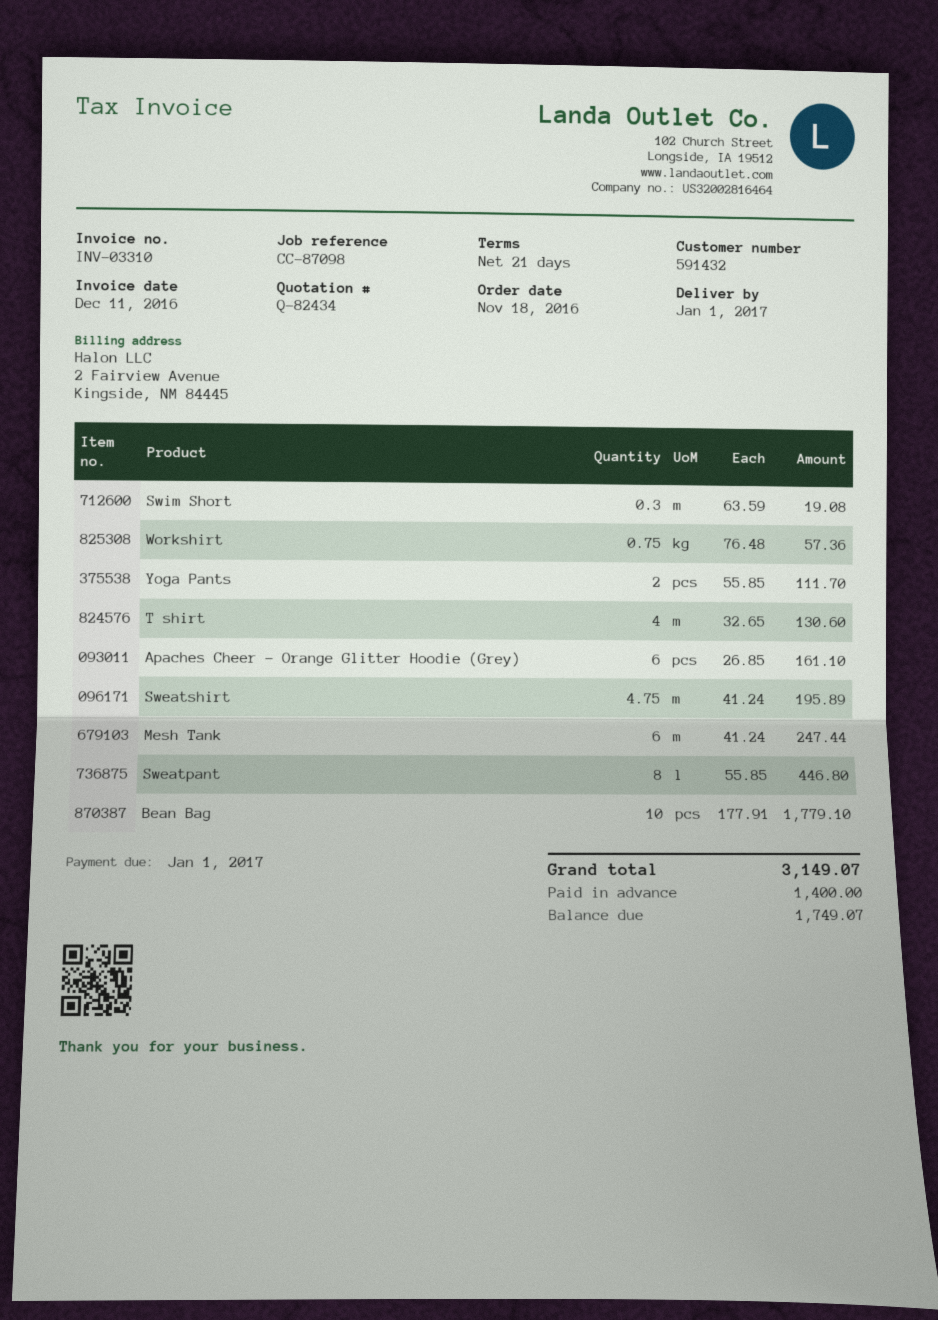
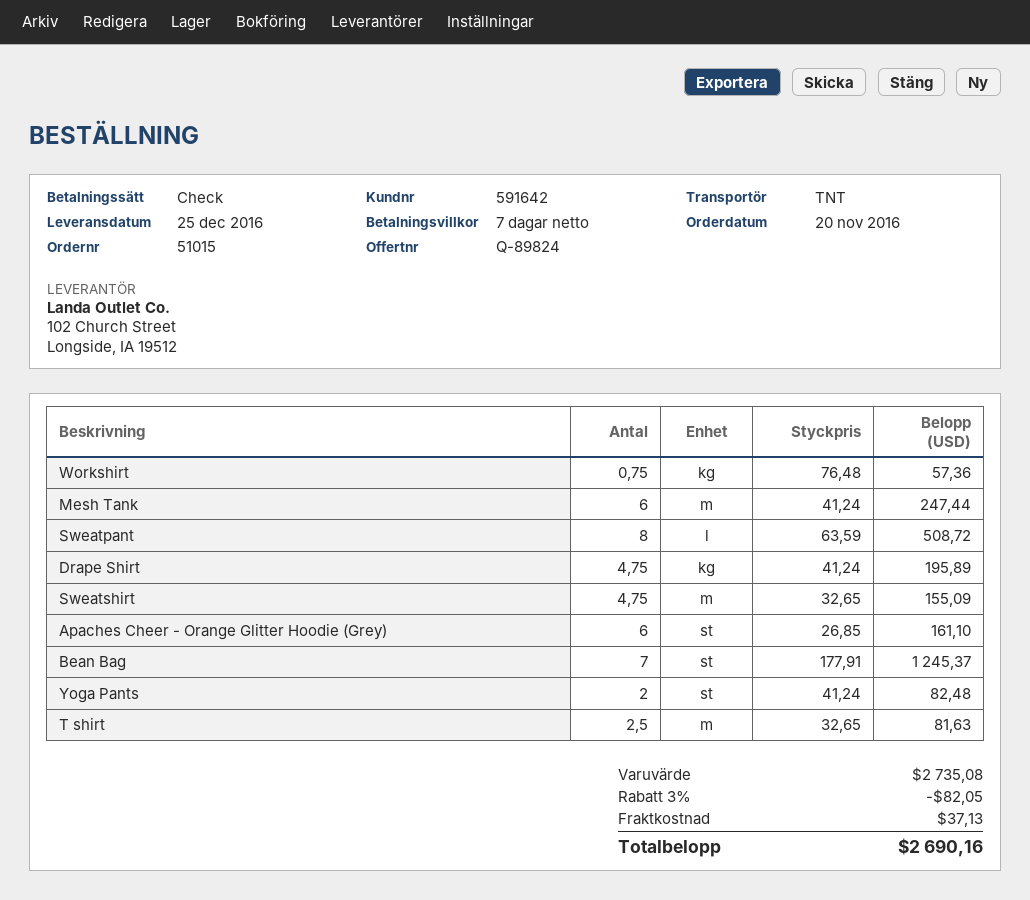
quote number: Q-82434 -> Q-89824
order date: 2016-11-18 -> 2016-11-20
delivery date: 2017-01-01 -> 2016-12-25
payment terms: 21 days -> 7 days
customer number: 591432 -> 591642
Swim Short: 0.3 x 63.59 = 19.08 -> none
Yoga Pants: 2 x 55.85 = 111.70 -> 2 x 41.24 = 82.48
T shirt: 4 x 32.65 = 130.60 -> 2.5 x 32.65 = 81.63
Sweatshirt: 4.75 x 41.24 = 195.89 -> 4.75 x 32.65 = 155.09
Sweatpant: 8 x 55.85 = 446.80 -> 8 x 63.59 = 508.72
Bean Bag: 10 x 177.91 = 1779.10 -> 7 x 177.91 = 1245.37
Drape Shirt: none -> 4.75 x 41.24 = 195.89
discount: none -> 3% = 82.05
shipping: none -> 37.13
total: 3149.07 -> 2690.16

